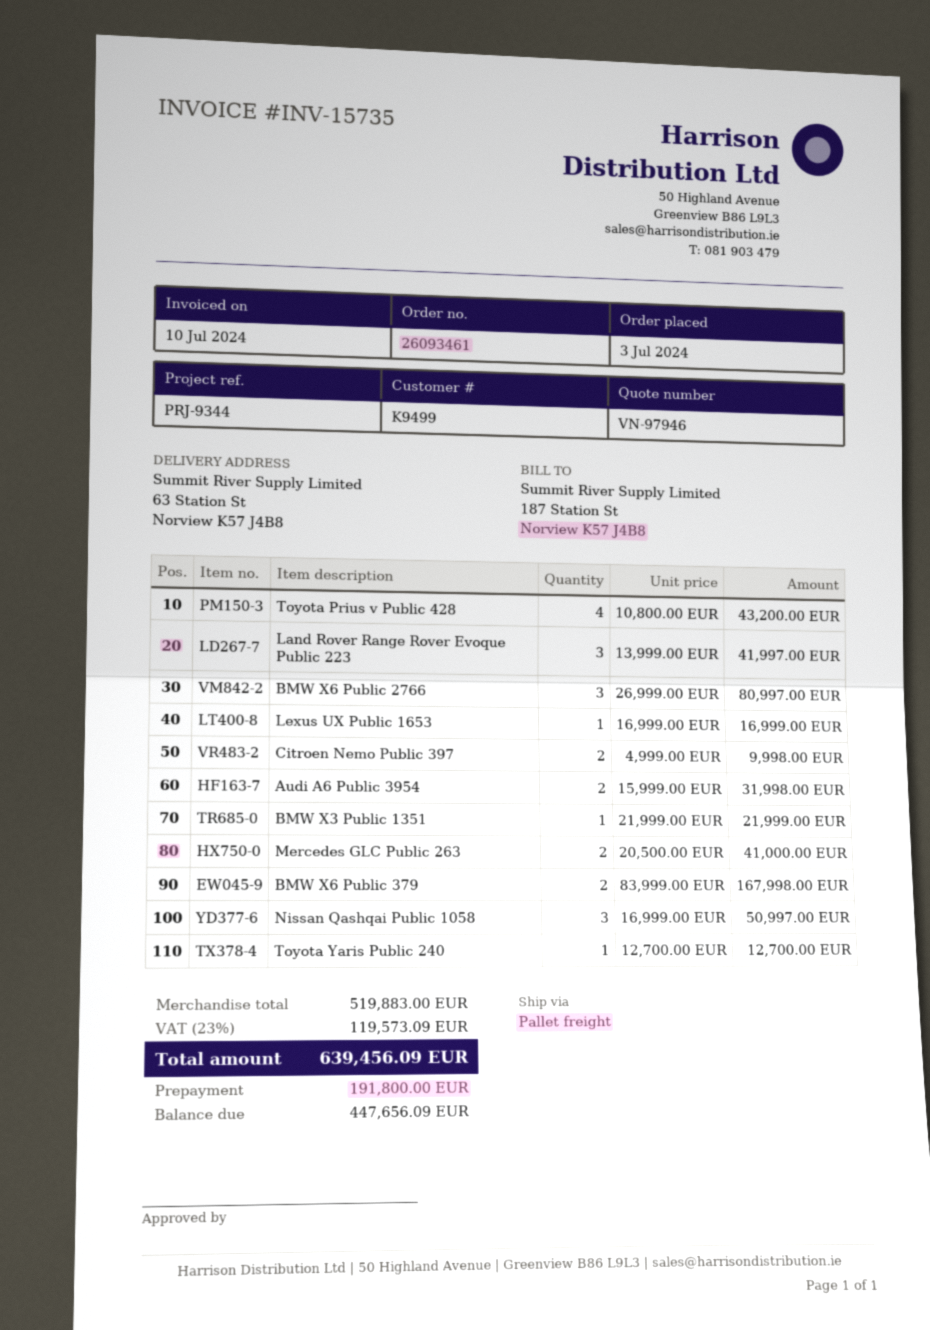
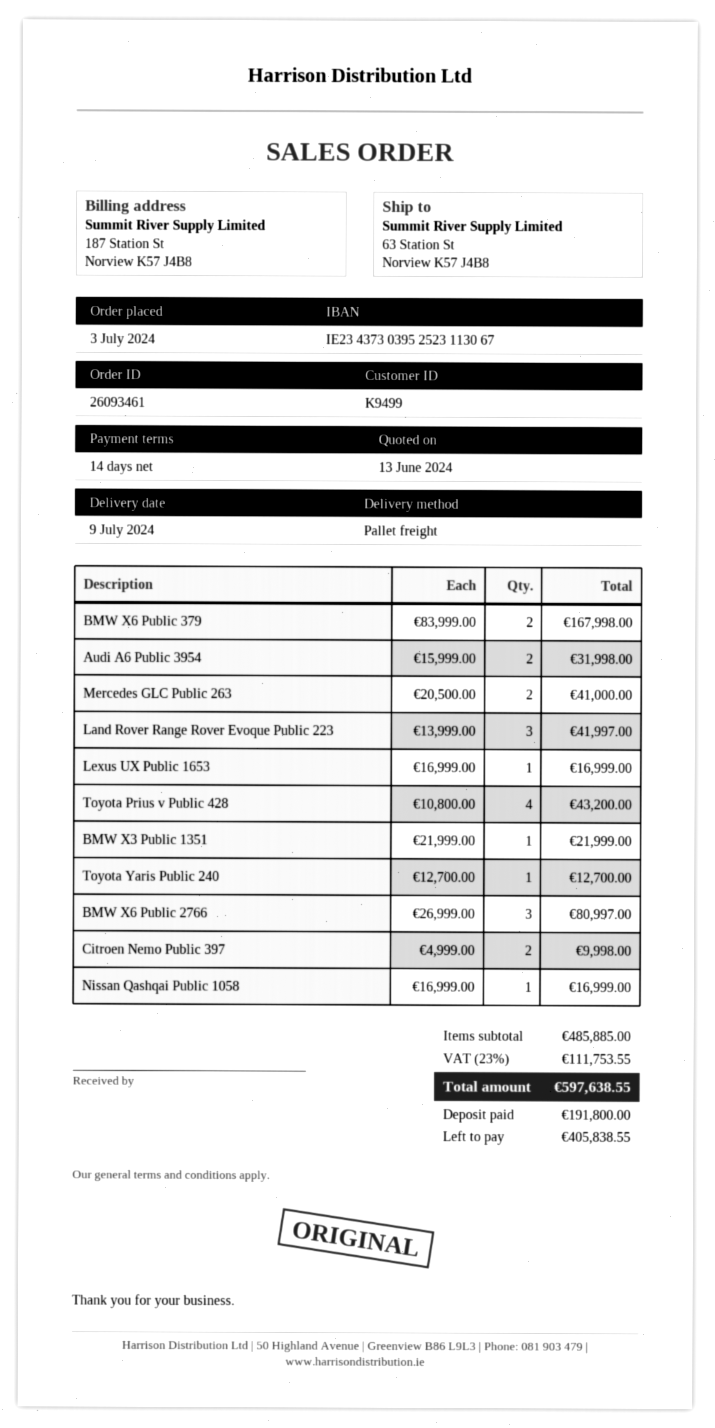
Nissan Qashqai Public 1058: 3 x 16999.00 = 50997.00 -> 1 x 16999.00 = 16999.00
subtotal: 519883.00 -> 485885.00
tax: 23% = 119573.09 -> 23% = 111753.55
total: 639456.09 -> 597638.55
balance: 447656.09 -> 405838.55

